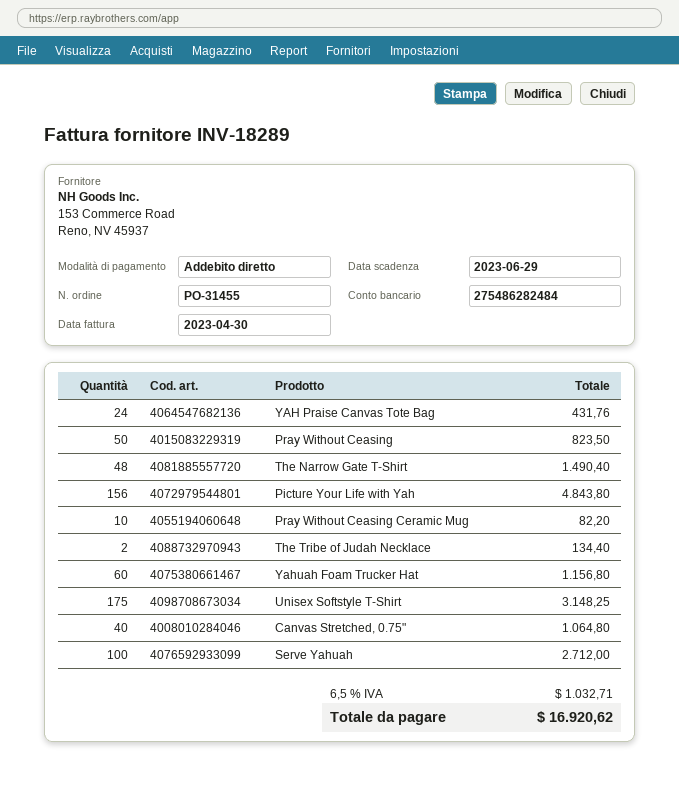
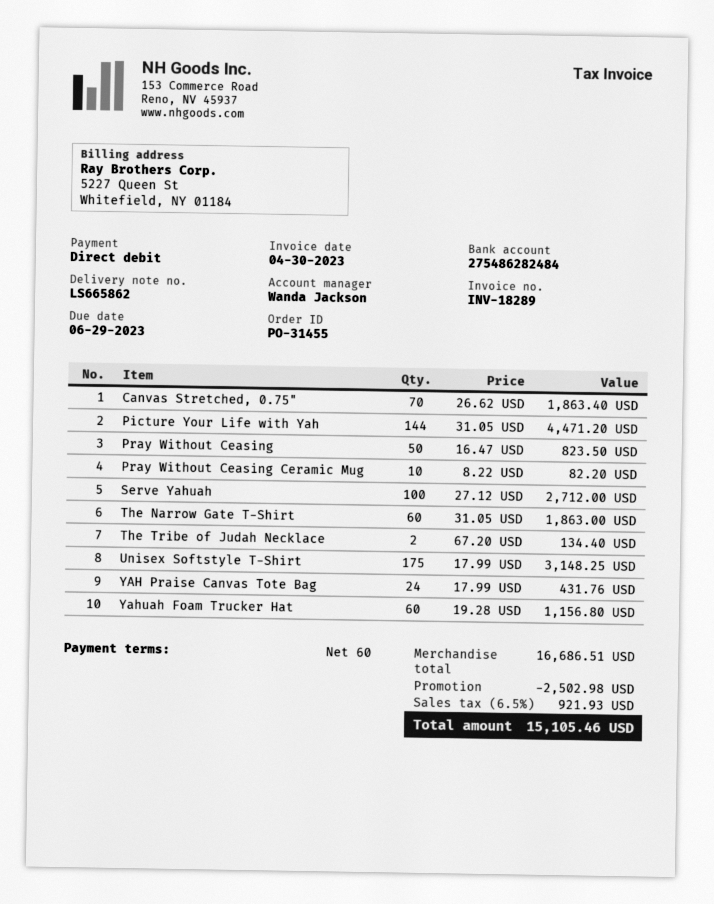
The Narrow Gate T-Shirt: 48 for 1490.40 -> 60 for 1863.00
Picture Your Life with Yah: 156 for 4843.80 -> 144 for 4471.20
Canvas Stretched, 0.75": 40 for 1064.80 -> 70 for 1863.40
discount: none -> 2502.98
tax: 6.5% = 1032.71 -> 6.5% = 921.93
total: 16920.62 -> 15105.46

